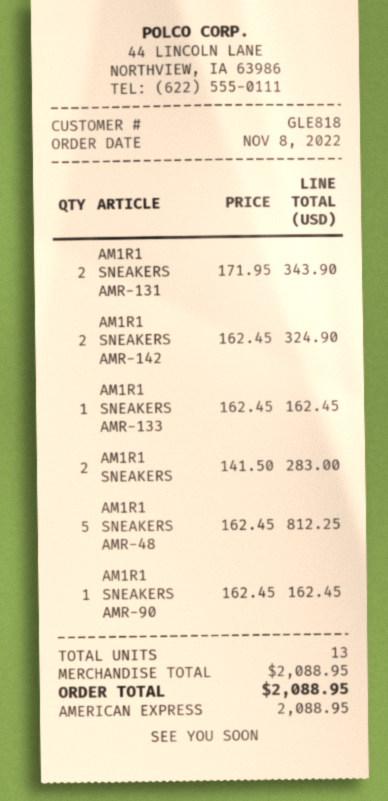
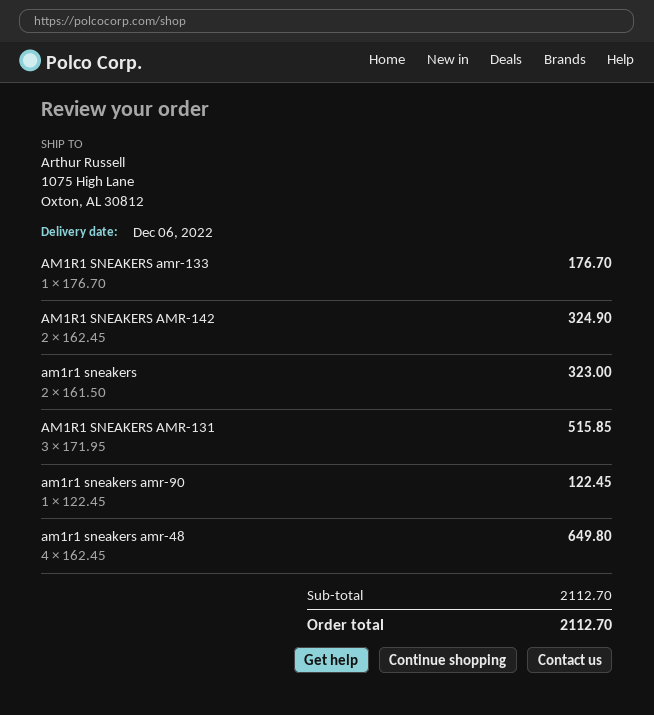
AM1R1 SNEAKERS AMR-131: 2 x 171.95 = 343.90 -> 3 x 171.95 = 515.85
AM1R1 SNEAKERS AMR-133: 1 x 162.45 = 162.45 -> 1 x 176.70 = 176.70
AM1R1 SNEAKERS: 2 x 141.50 = 283.00 -> 2 x 161.50 = 323.00
AM1R1 SNEAKERS AMR-48: 5 x 162.45 = 812.25 -> 4 x 162.45 = 649.80
AM1R1 SNEAKERS AMR-90: 1 x 162.45 = 162.45 -> 1 x 122.45 = 122.45
subtotal: 2088.95 -> 2112.70
total: 2088.95 -> 2112.70

